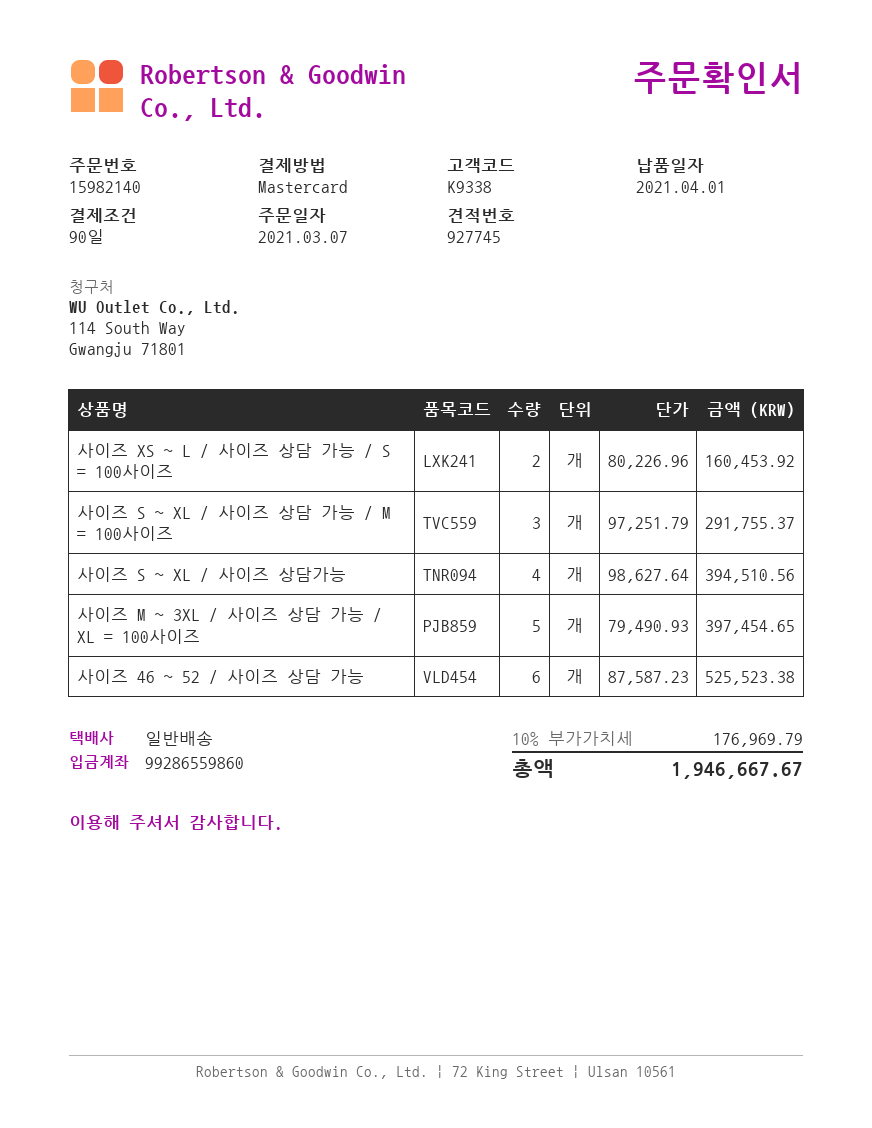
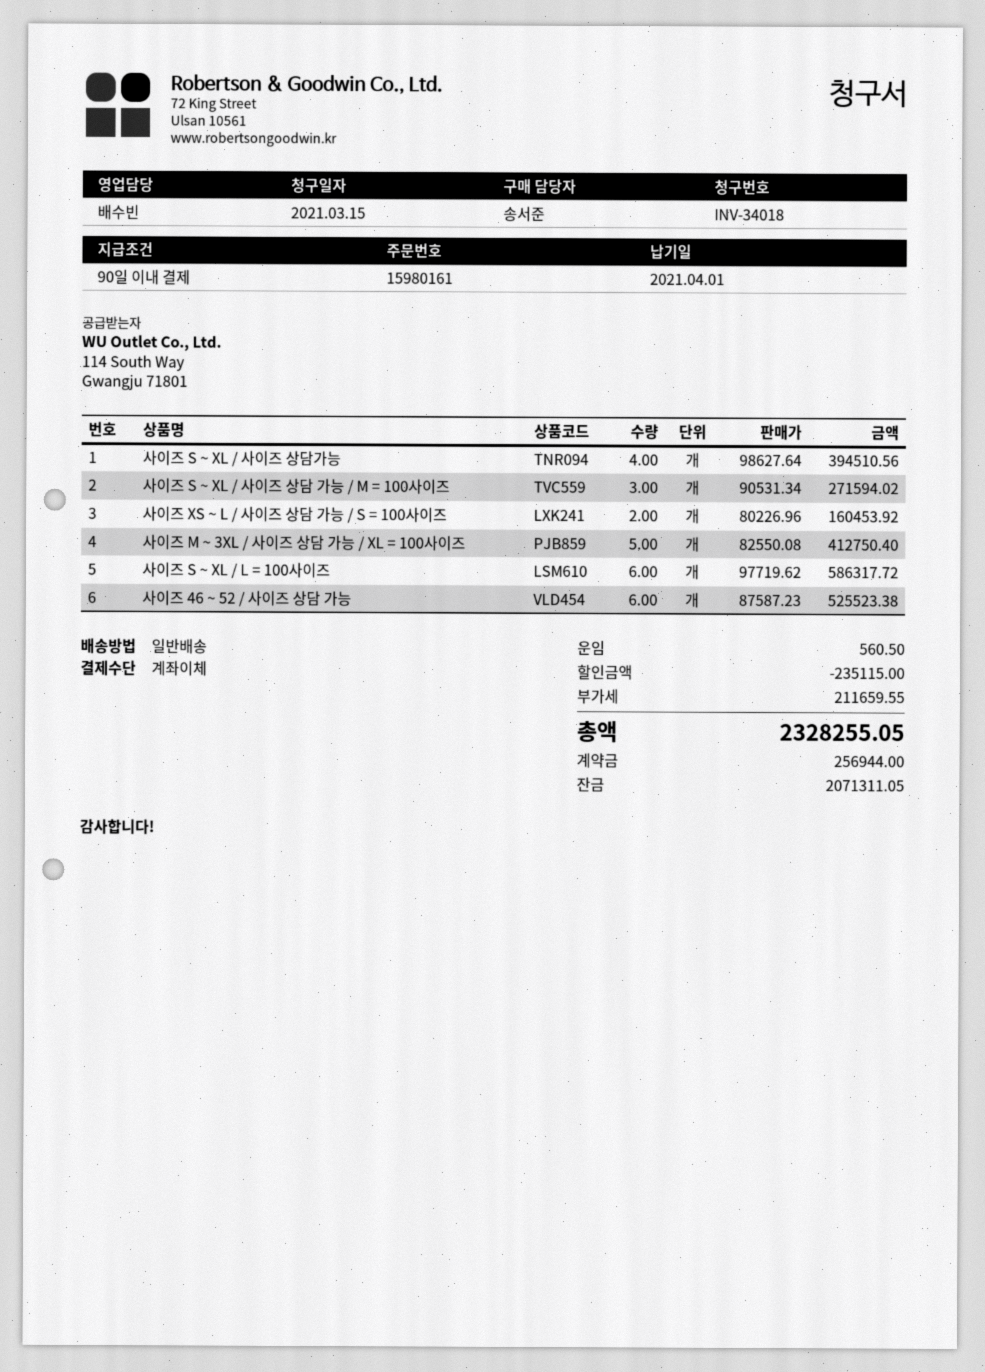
order number: 15982140 -> 15980161
payment method: Mastercard -> bank transfer
사이즈 S ~ XL / 사이즈 상담 가능 / M = 100사이즈: 3 x 97251.79 = 291755.37 -> 3 x 90531.34 = 271594.02
사이즈 M ~ 3XL / 사이즈 상담 가능 / XL = 100사이즈: 5 x 79490.93 = 397454.65 -> 5 x 82550.08 = 412750.40
사이즈 S ~ XL / L = 100사이즈: none -> 6 x 97719.62 = 586317.72
discount: none -> 235115.00
shipping: none -> 560.50
tax: 176969.79 -> 211659.55
total: 1946667.67 -> 2328255.05

